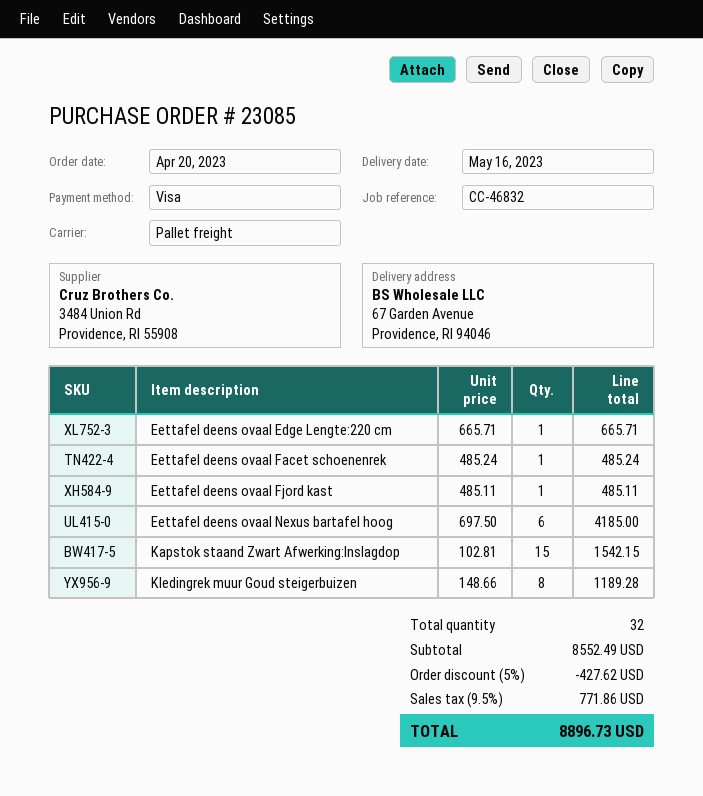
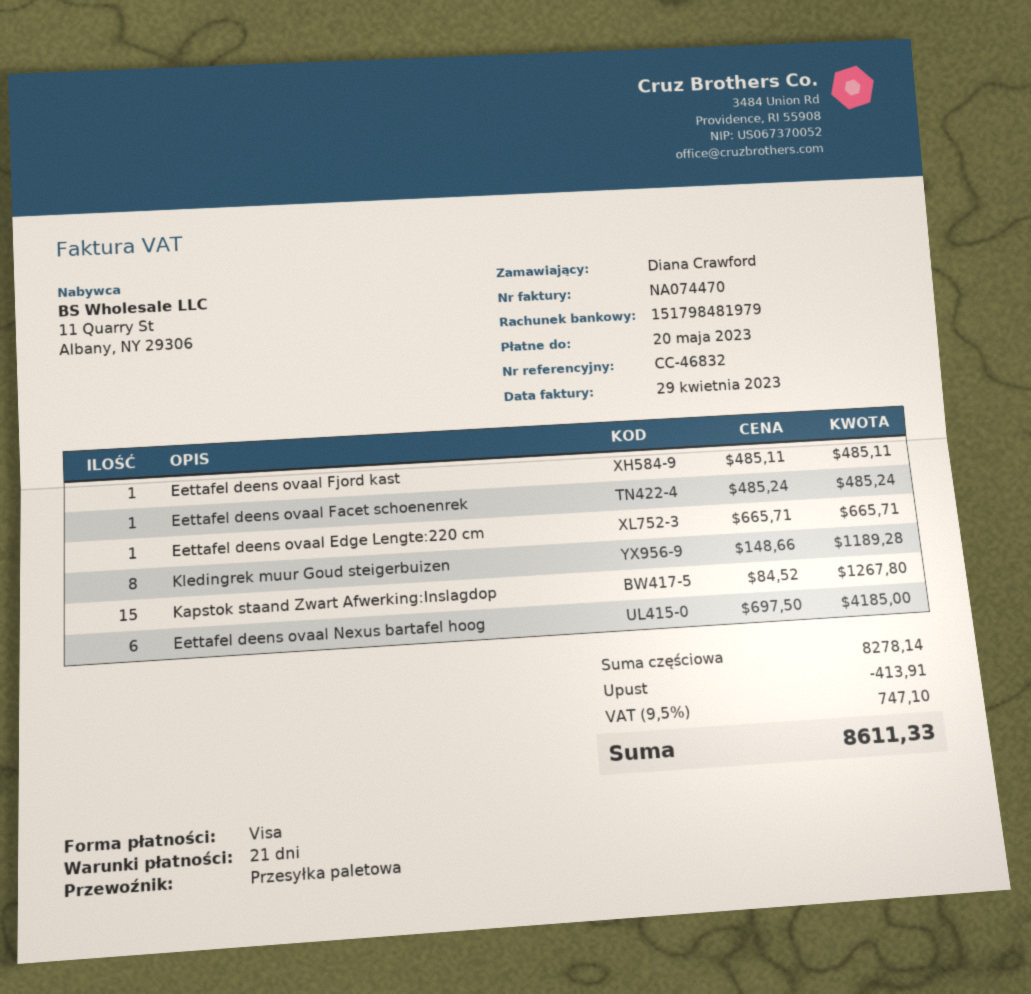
Kapstok staand Zwart Afwerking:Inslagdop: 15 x 102.81 = 1542.15 -> 15 x 84.52 = 1267.80
subtotal: 8552.49 -> 8278.14
discount: 427.62 -> 413.91
tax: 9.5% = 771.86 -> 9.5% = 747.10
total: 8896.73 -> 8611.33

